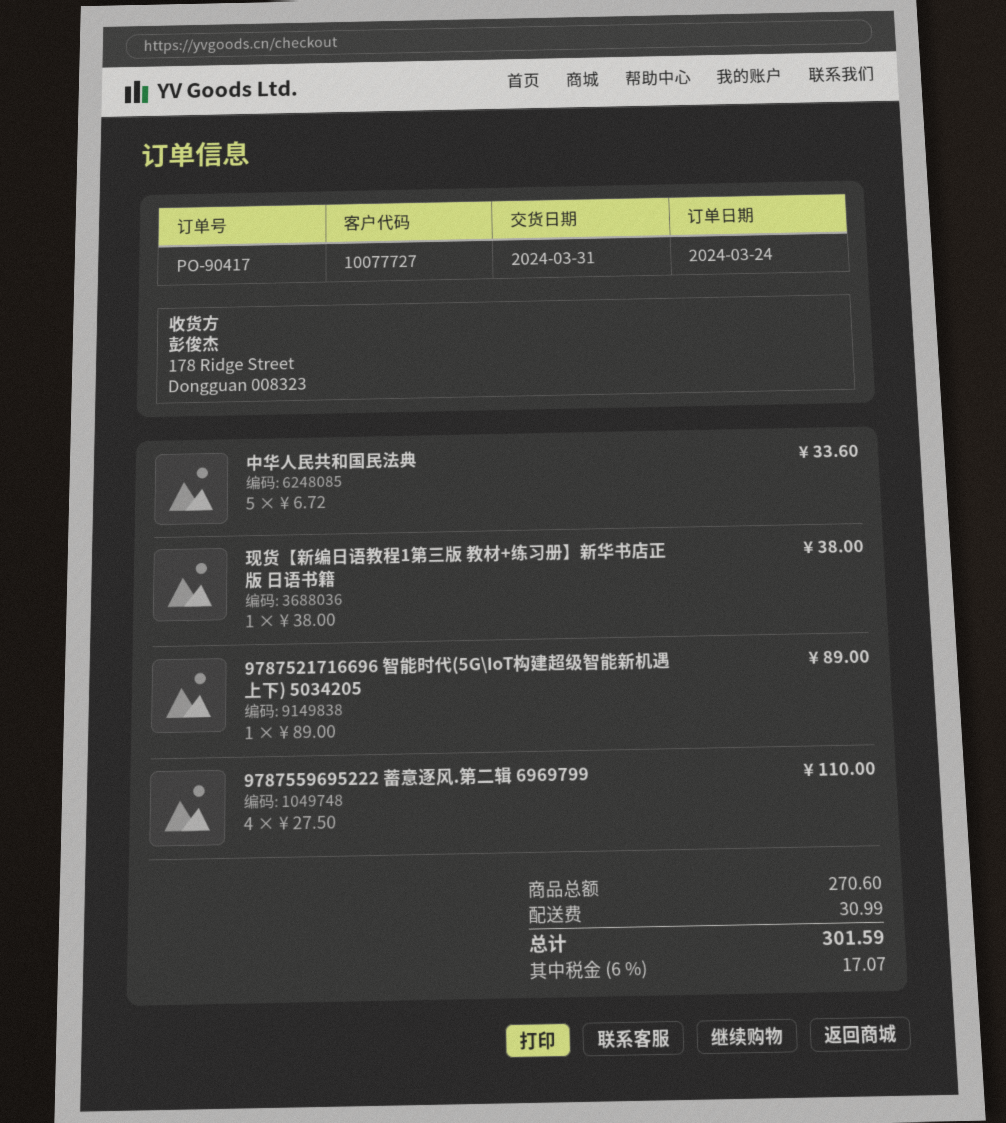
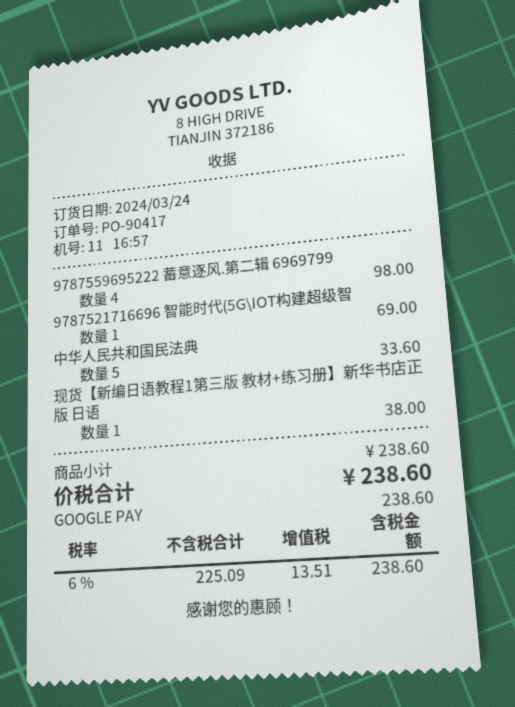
9787521716696 智能时代(5G\IoT构建超级智能新机遇上下) 5034205: 1 for 89.00 -> 1 for 69.00
9787559695222 蓄意逐风.第二辑 6969799: 4 for 110.00 -> 4 for 98.00
subtotal: 270.60 -> 238.60
shipping: 30.99 -> none
tax: 6% = 17.07 -> 6% = 13.51
total: 301.59 -> 238.60

